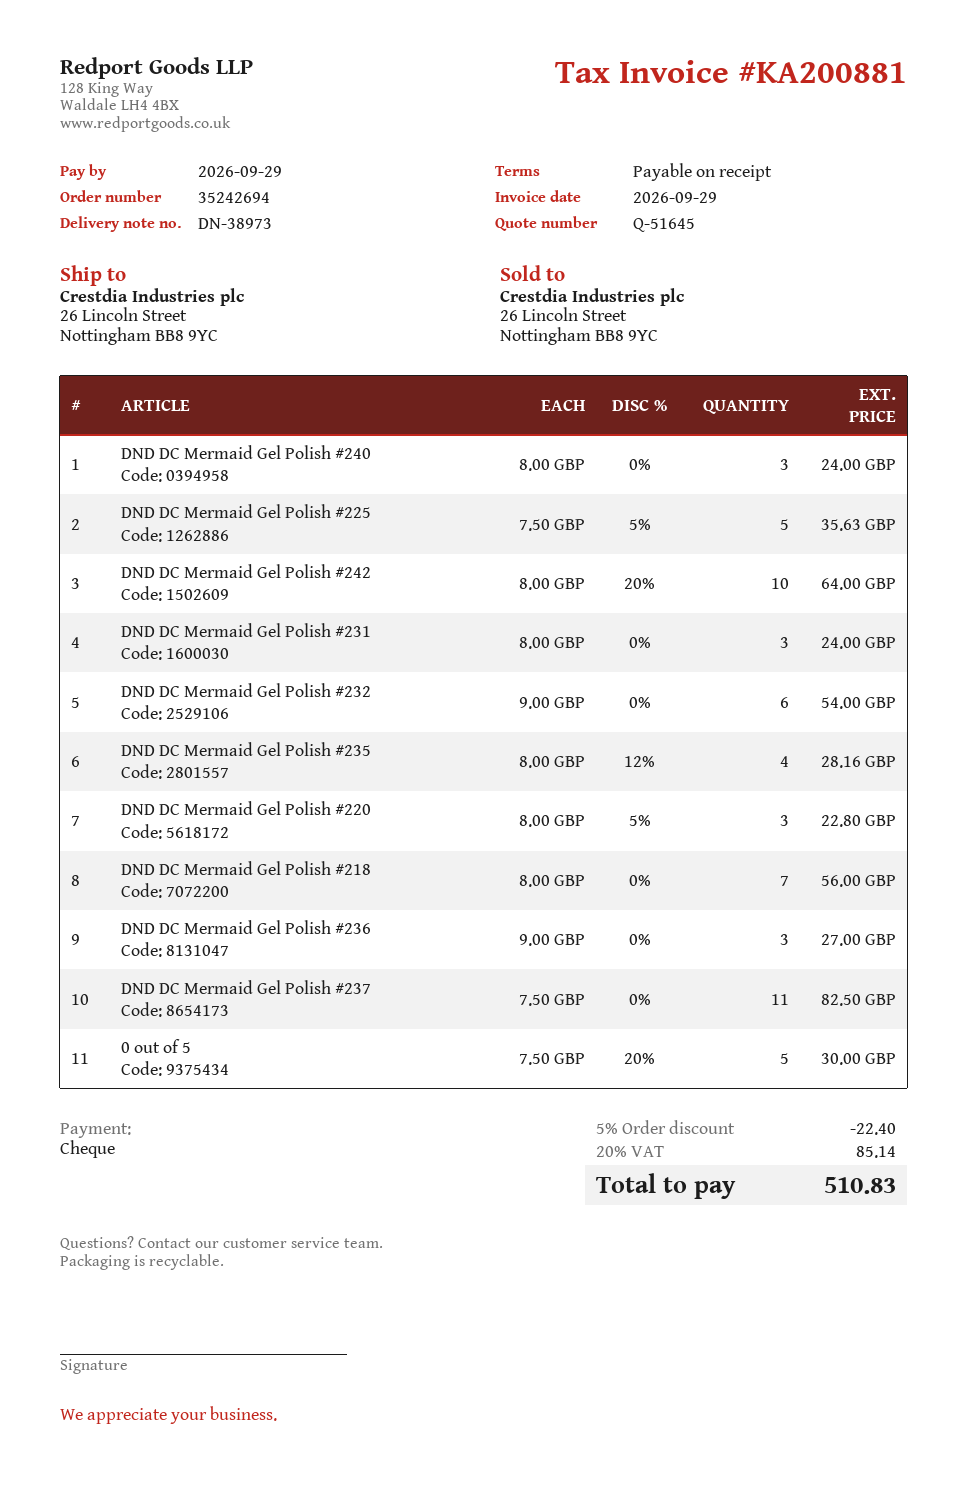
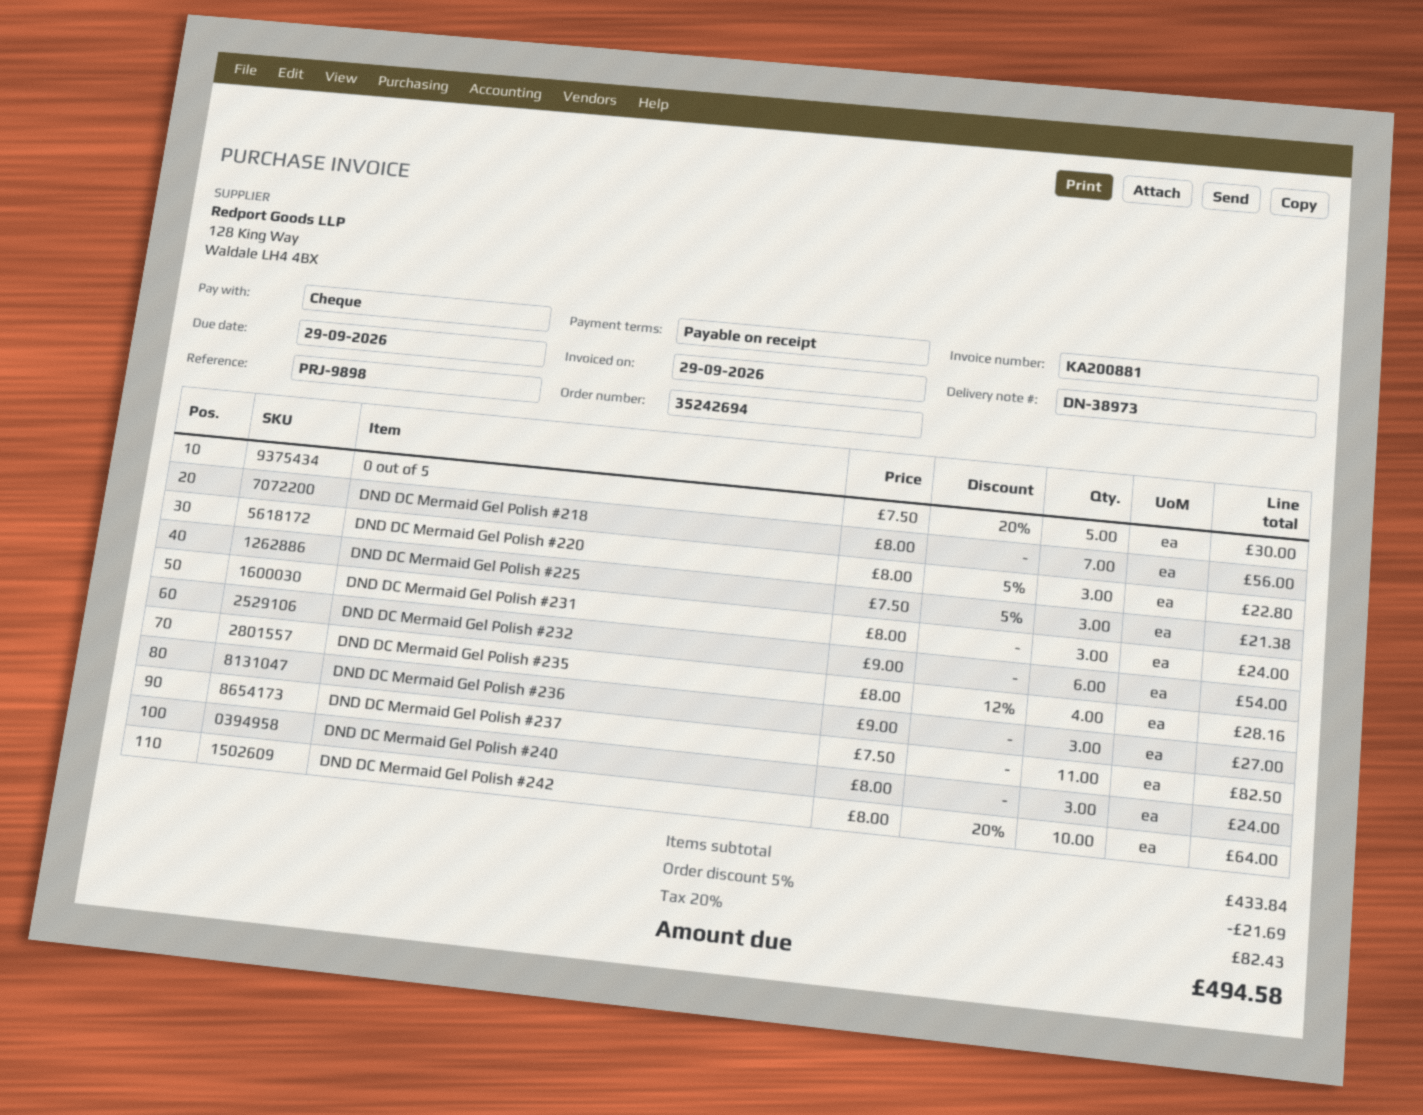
DND DC Mermaid Gel Polish #225: 5 x 7.50 - 5% = 35.63 -> 3 x 7.50 - 5% = 21.38
discount: 5% = 22.40 -> 5% = 21.69
tax: 20% = 85.14 -> 20% = 82.43
total: 510.83 -> 494.58

